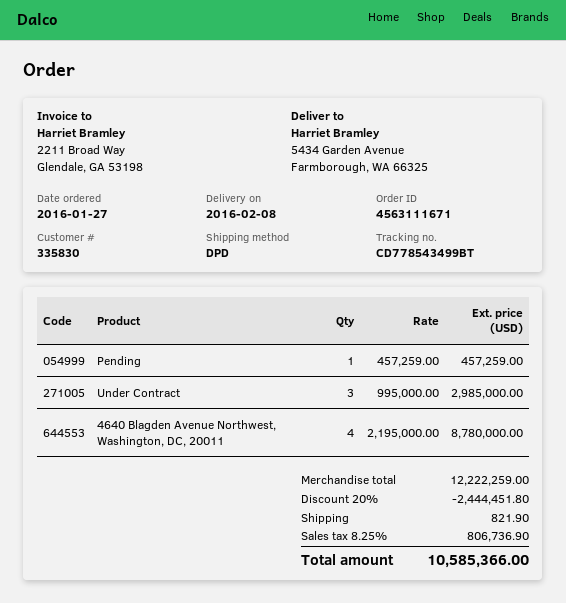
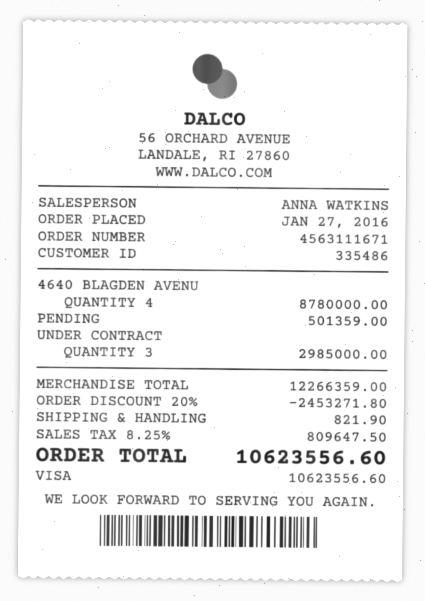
customer number: 335830 -> 335486
Pending: 1 for 457259.00 -> 1 for 501359.00
subtotal: 12222259.00 -> 12266359.00
discount: 20% = 2444451.80 -> 20% = 2453271.80
tax: 8.25% = 806736.90 -> 8.25% = 809647.50
total: 10585366.00 -> 10623556.60

